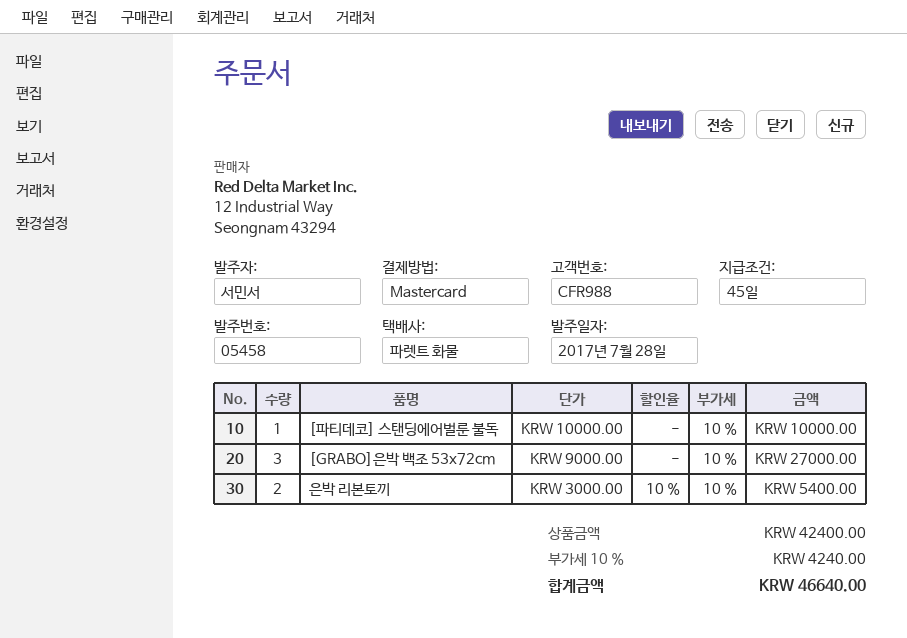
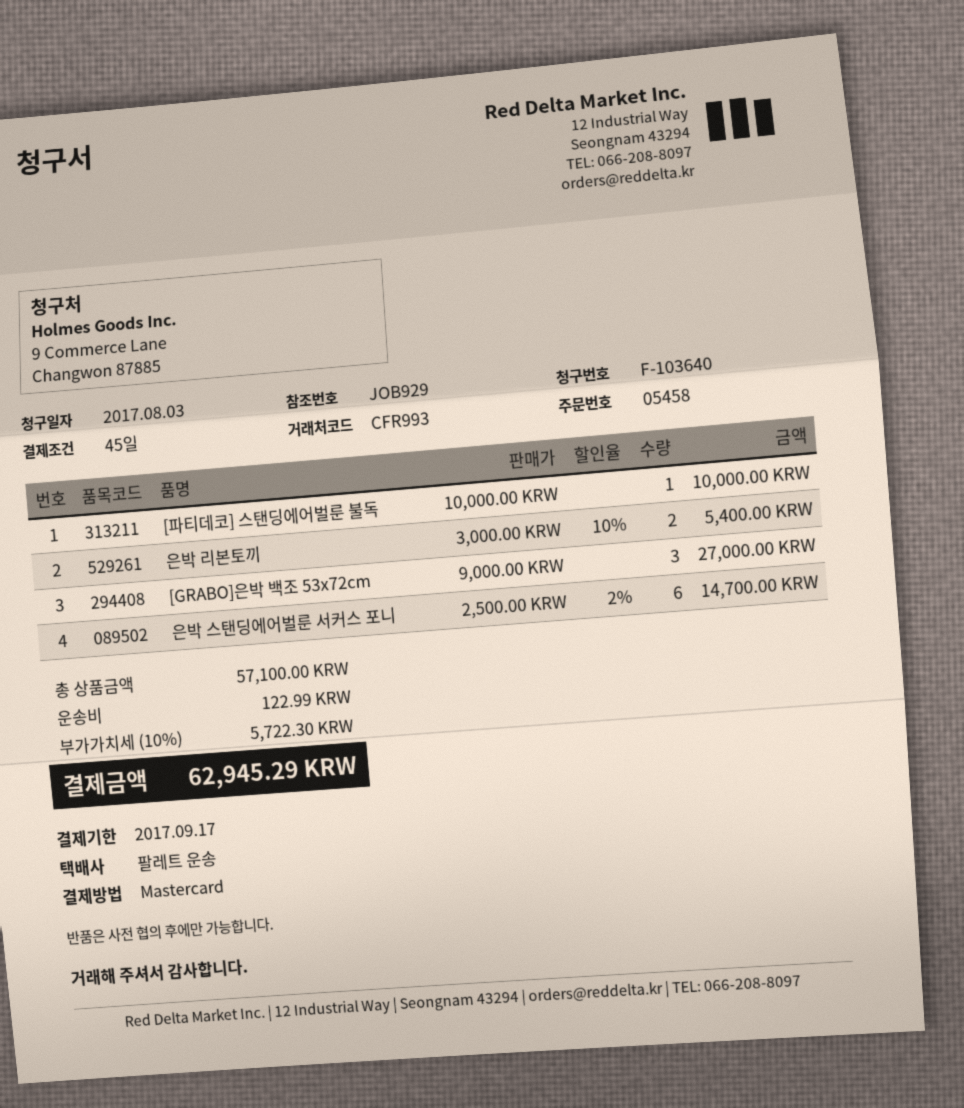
customer number: CFR988 -> CFR993
은박 스탠딩에어벌룬 서커스 포니: none -> 6 x 2500.00 - 2% = 14700.00
subtotal: 42400.00 -> 57100.00
shipping: none -> 122.99
tax: 10% = 4240.00 -> 10% = 5722.30
total: 46640.00 -> 62945.29

